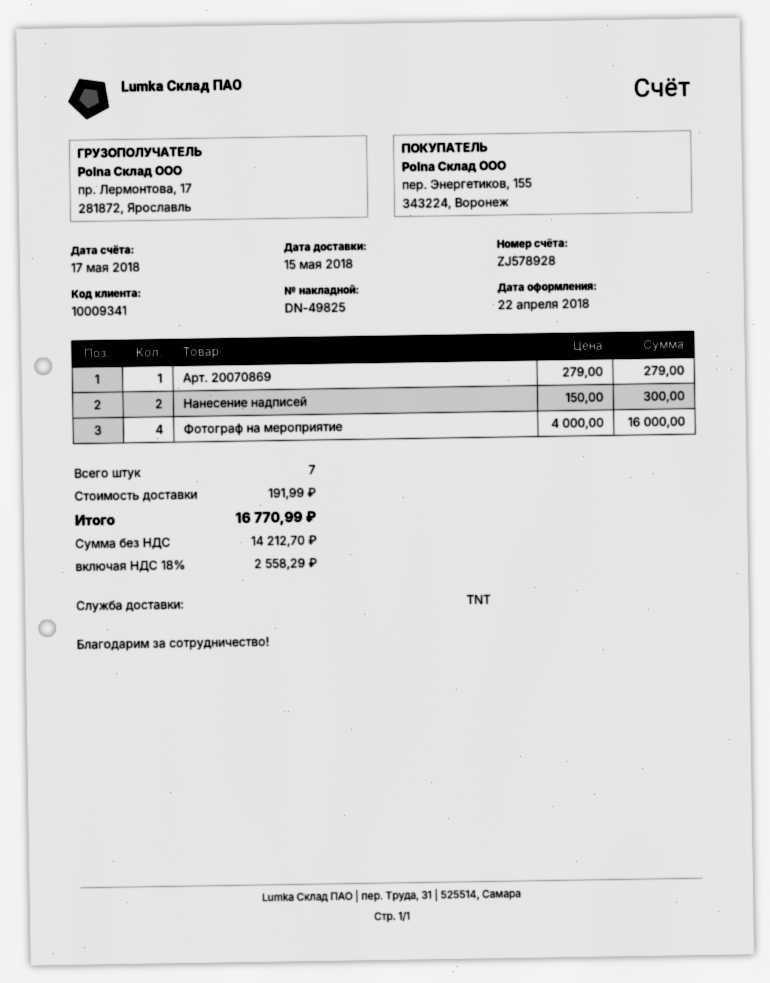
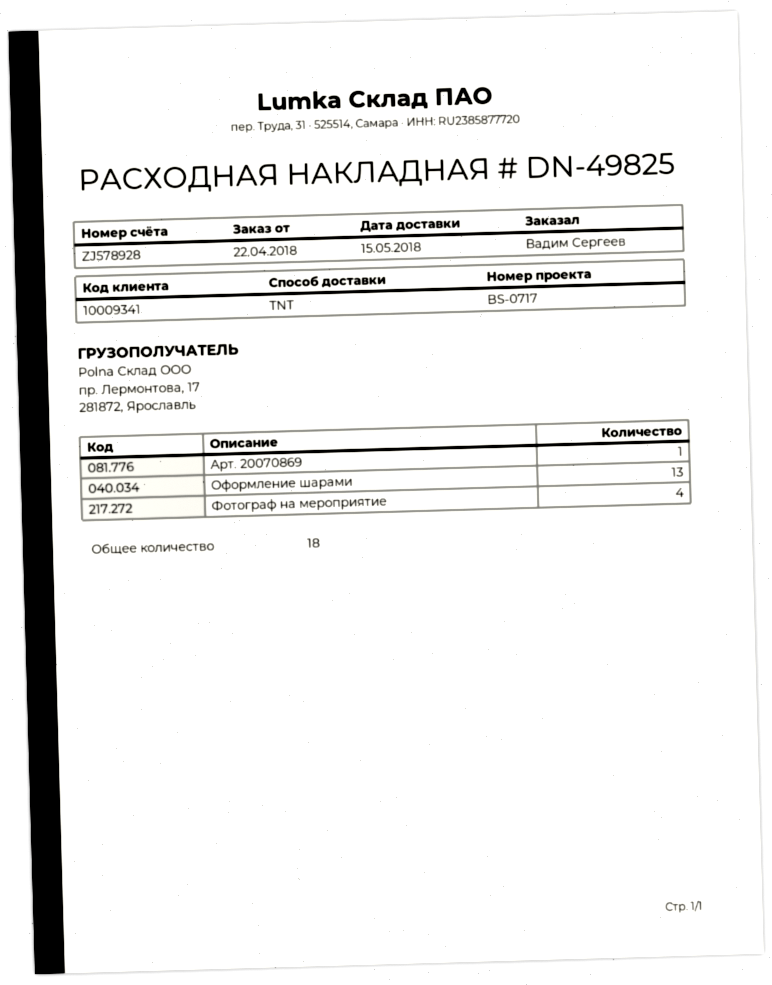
Нанесение надписей: 2 -> none
Оформление шарами: none -> 13
total quantity: 7 -> 18

